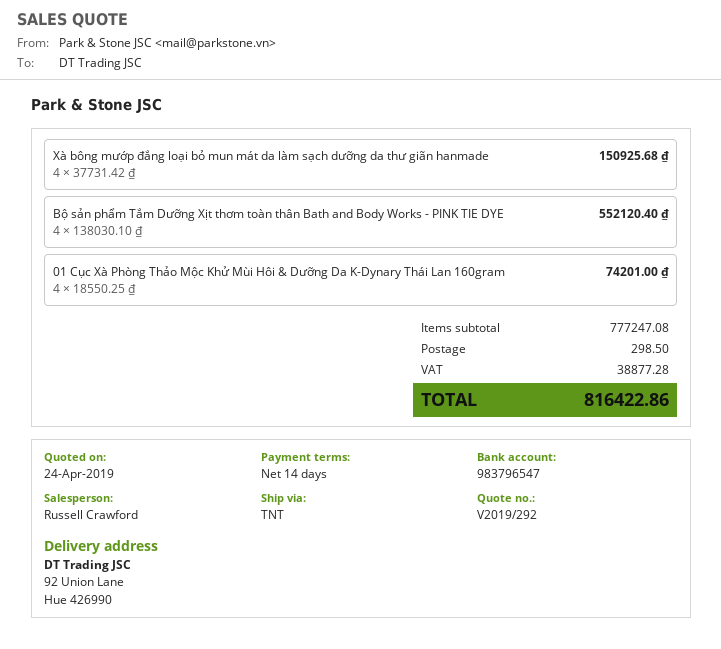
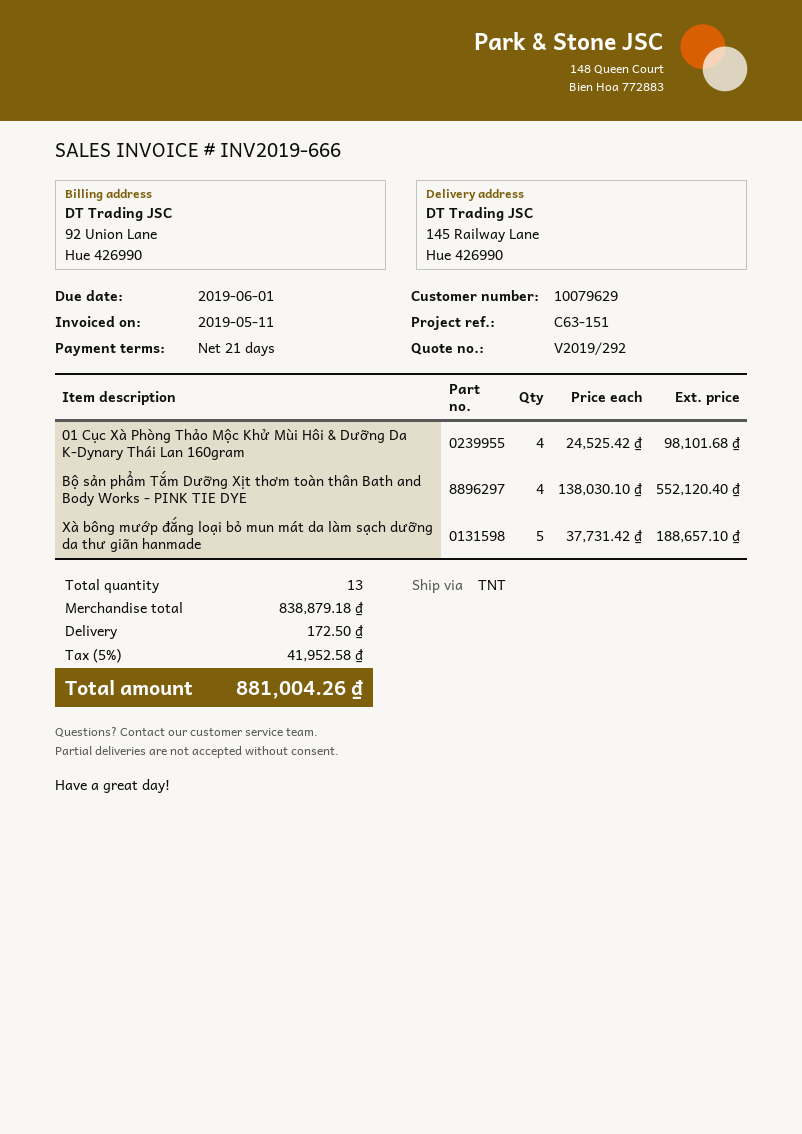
payment terms: 14 days -> 21 days
ship to: 92 Union Lane, Hue 426990 -> 145 Railway Lane, Hue 426990
Xà bông mướp đắng loại bỏ mun mát da làm sạch dưỡng da thư giãn hanmade: 4 x 37731.42 = 150925.68 -> 5 x 37731.42 = 188657.10
01 Cục Xà Phòng Thảo Mộc Khử Mùi Hôi & Dưỡng Da K-Dynary Thái Lan 160gram: 4 x 18550.25 = 74201.00 -> 4 x 24525.42 = 98101.68
subtotal: 777247.08 -> 838879.18
shipping: 298.50 -> 172.50
tax: 38877.28 -> 41952.58
total: 816422.86 -> 881004.26

